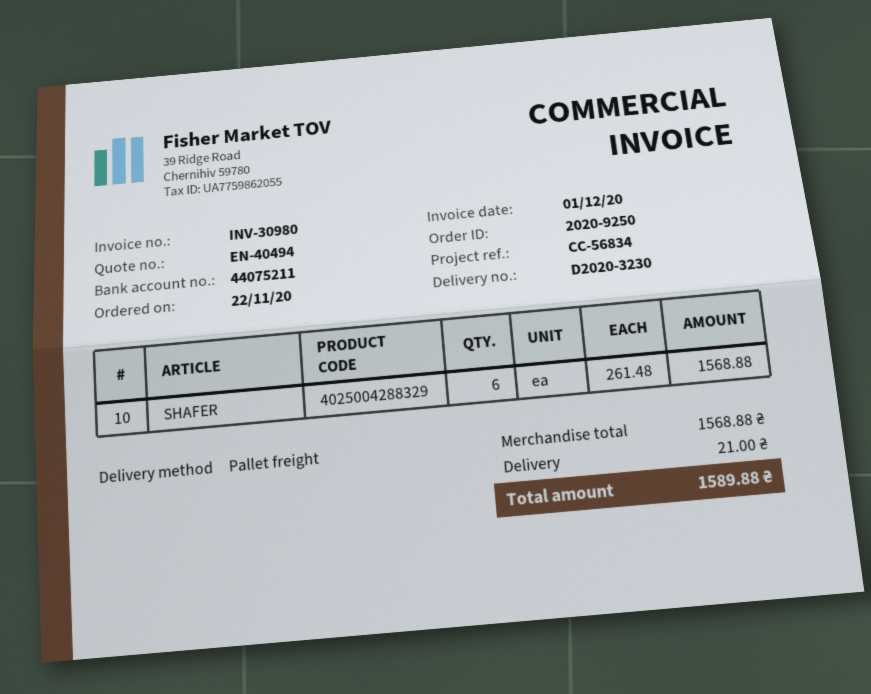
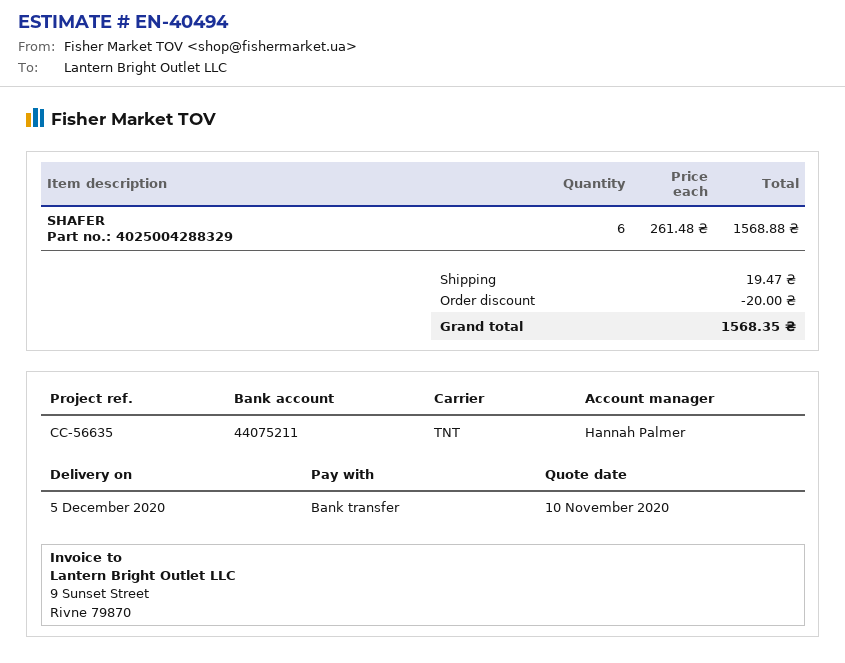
reference: CC-56834 -> CC-56635
shipping method: pallet freight -> TNT
discount: none -> 20.00
shipping: 21.00 -> 19.47
total: 1589.88 -> 1568.35

